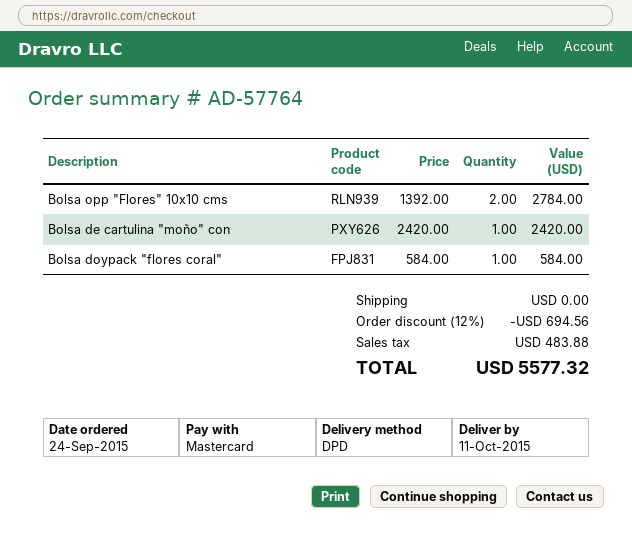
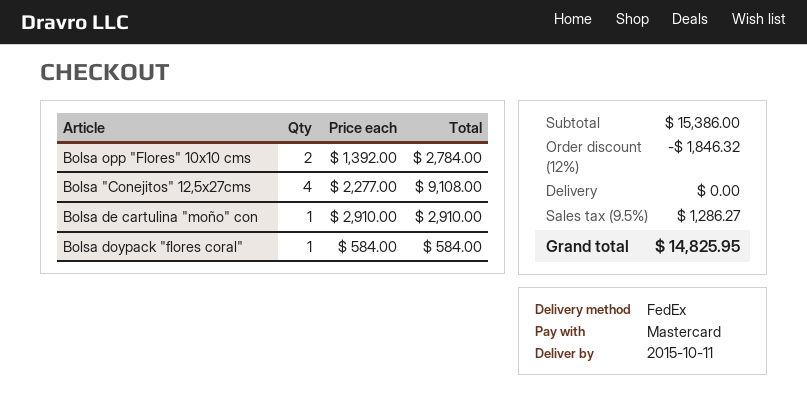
shipping method: DPD -> FedEx
Bolsa de cartulina "moño" con: 1 x 2420.00 = 2420.00 -> 1 x 2910.00 = 2910.00
Bolsa "Conejitos" 12,5x27cms: none -> 4 x 2277.00 = 9108.00
discount: 12% = 694.56 -> 12% = 1846.32
tax: 483.88 -> 1286.27
total: 5577.32 -> 14825.95

